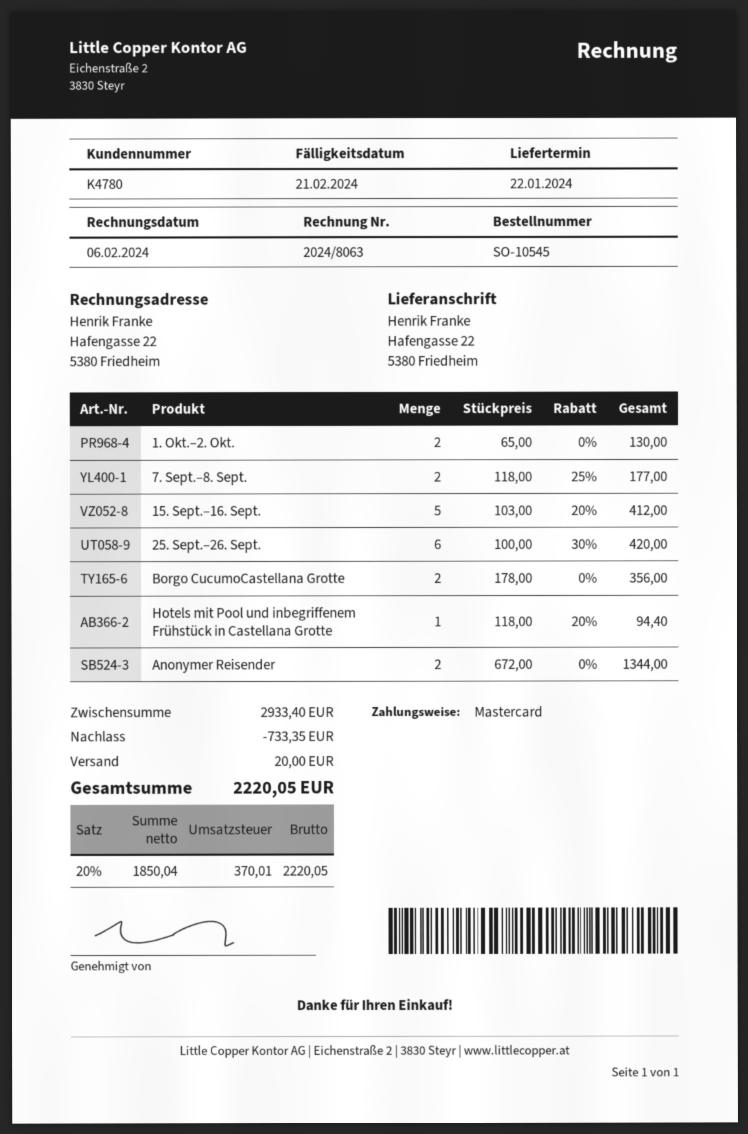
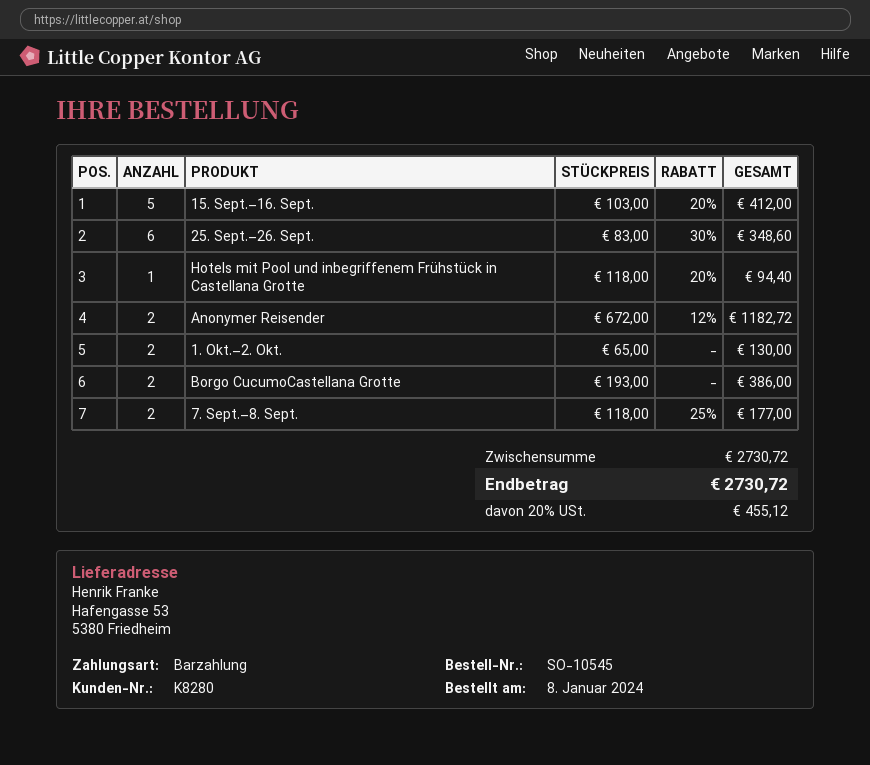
customer number: K4780 -> K8280
payment method: Mastercard -> cash
ship to: Hafengasse 22, 5380 Friedheim -> Hafengasse 53, 5380 Friedheim
25. Sept.–26. Sept.: 6 x 100.00 - 30% = 420.00 -> 6 x 83.00 - 30% = 348.60
Borgo CucumoCastellana Grotte: 2 x 178.00 = 356.00 -> 2 x 193.00 = 386.00
Anonymer Reisender: 2 x 672.00 = 1344.00 -> 2 x 672.00 - 12% = 1182.72
subtotal: 2933.40 -> 2730.72
discount: 733.35 -> none
shipping: 20.00 -> none
tax: 20% = 370.01 -> 20% = 455.12
total: 2220.05 -> 2730.72

